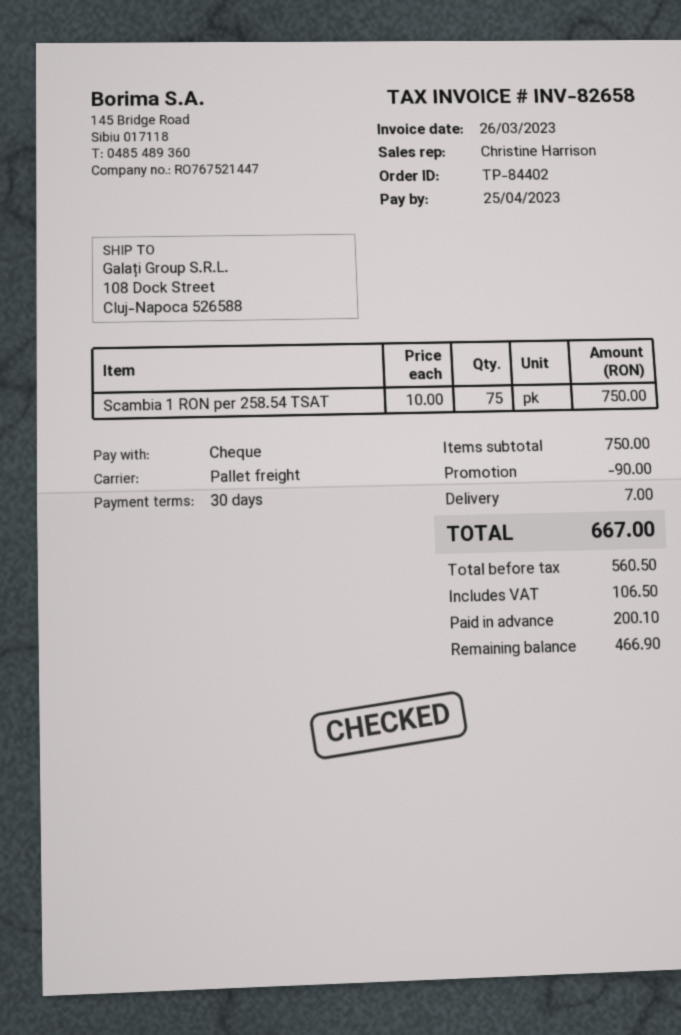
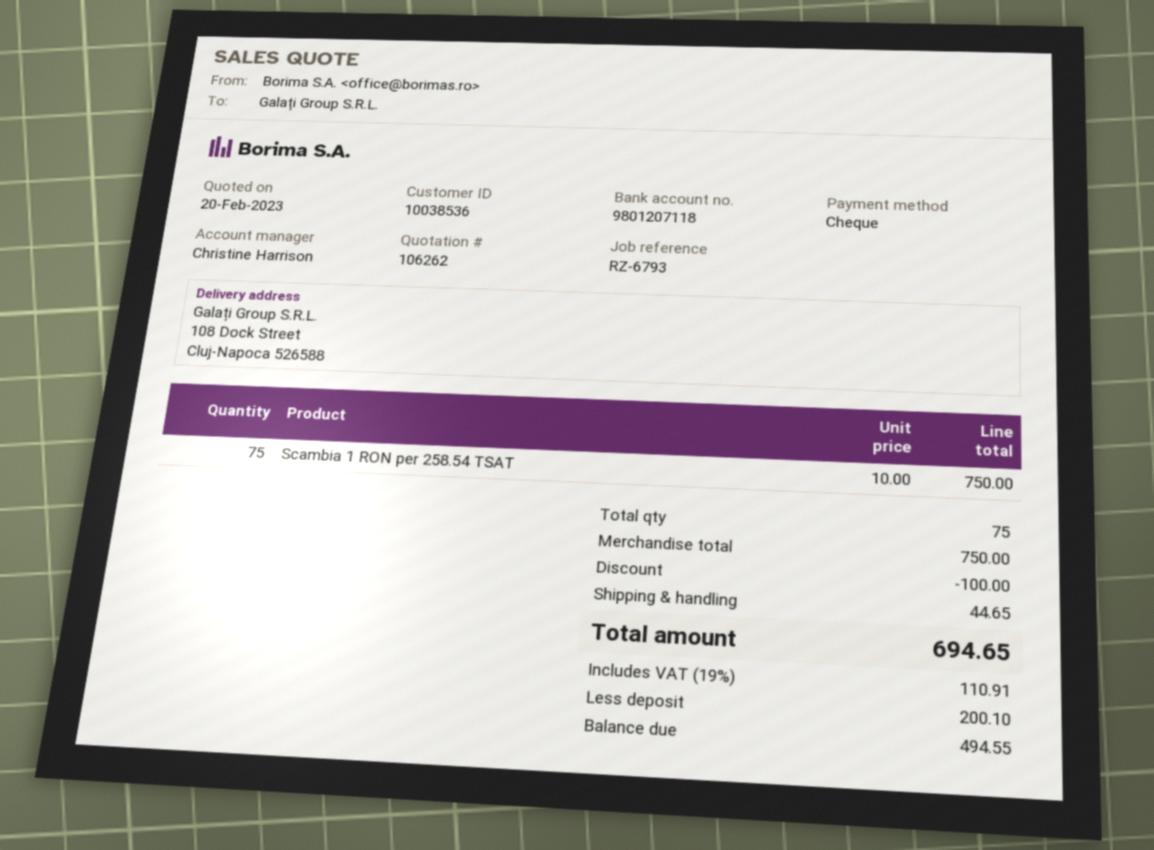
discount: 90.00 -> 100.00
shipping: 7.00 -> 44.65
tax: 106.50 -> 110.91
total: 667.00 -> 694.65
balance: 466.90 -> 494.55

